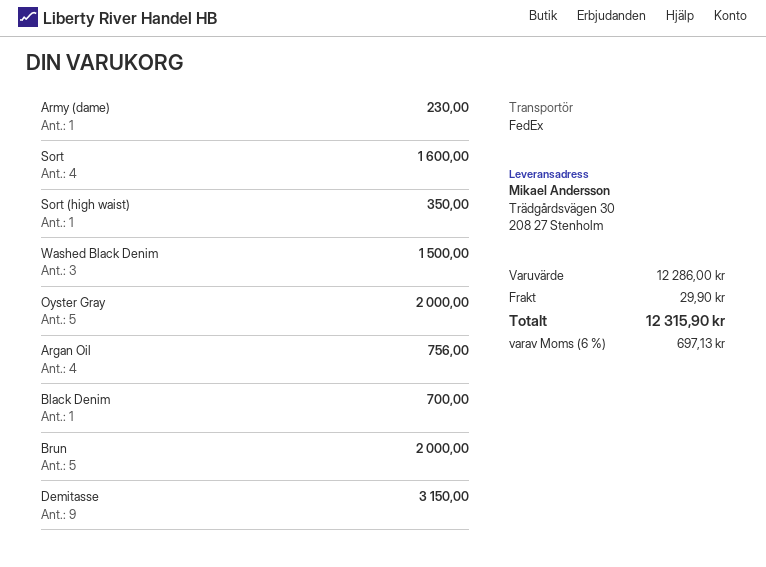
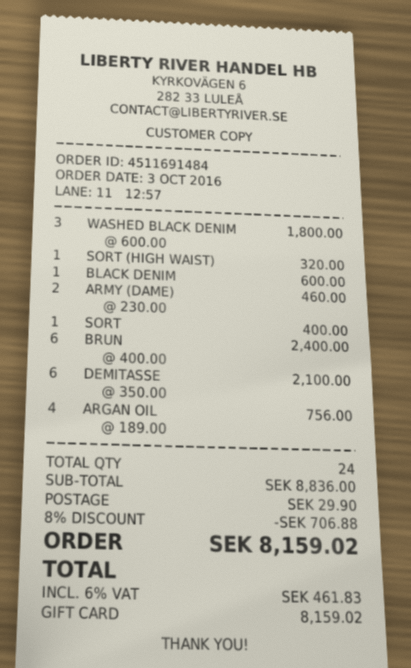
Army (dame): 1 for 230.00 -> 2 for 460.00
Sort: 4 for 1600.00 -> 1 for 400.00
Sort (high waist): 1 for 350.00 -> 1 for 320.00
Washed Black Denim: 3 for 1500.00 -> 3 for 1800.00
Oyster Gray: 5 for 2000.00 -> none
Black Denim: 1 for 700.00 -> 1 for 600.00
Brun: 5 for 2000.00 -> 6 for 2400.00
Demitasse: 9 for 3150.00 -> 6 for 2100.00
subtotal: 12286.00 -> 8836.00
discount: none -> 8% = 706.88
tax: 6% = 697.13 -> 6% = 461.83
total: 12315.90 -> 8159.02

